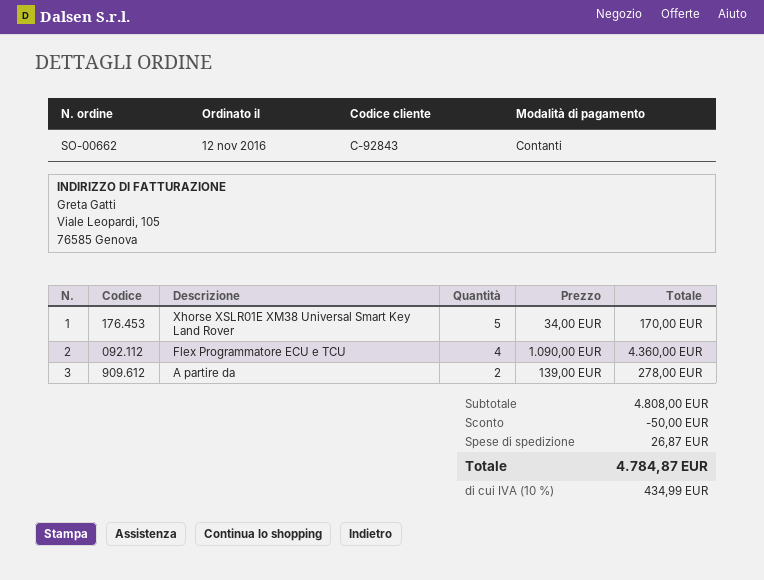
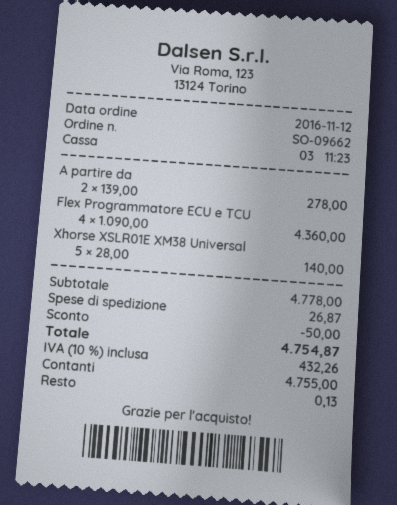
order number: SO-00662 -> SO-09662
Xhorse XSLR01E XM38 Universal Smart Key Land Rover: 5 x 34.00 = 170.00 -> 5 x 28.00 = 140.00
subtotal: 4808.00 -> 4778.00
tax: 10% = 434.99 -> 10% = 432.26
total: 4784.87 -> 4754.87

